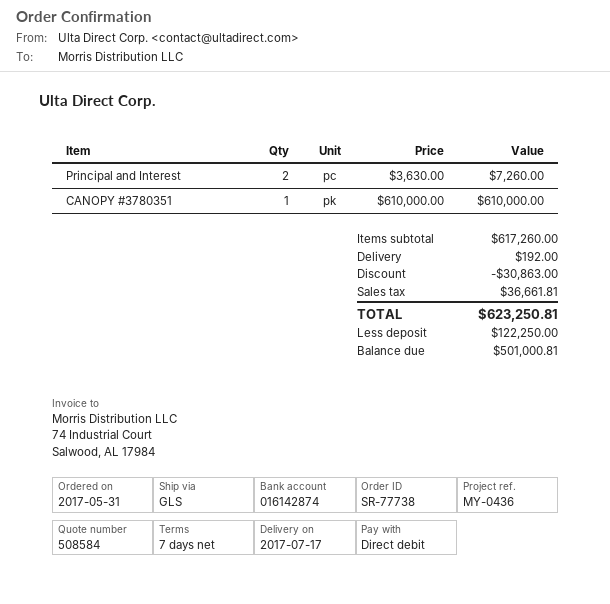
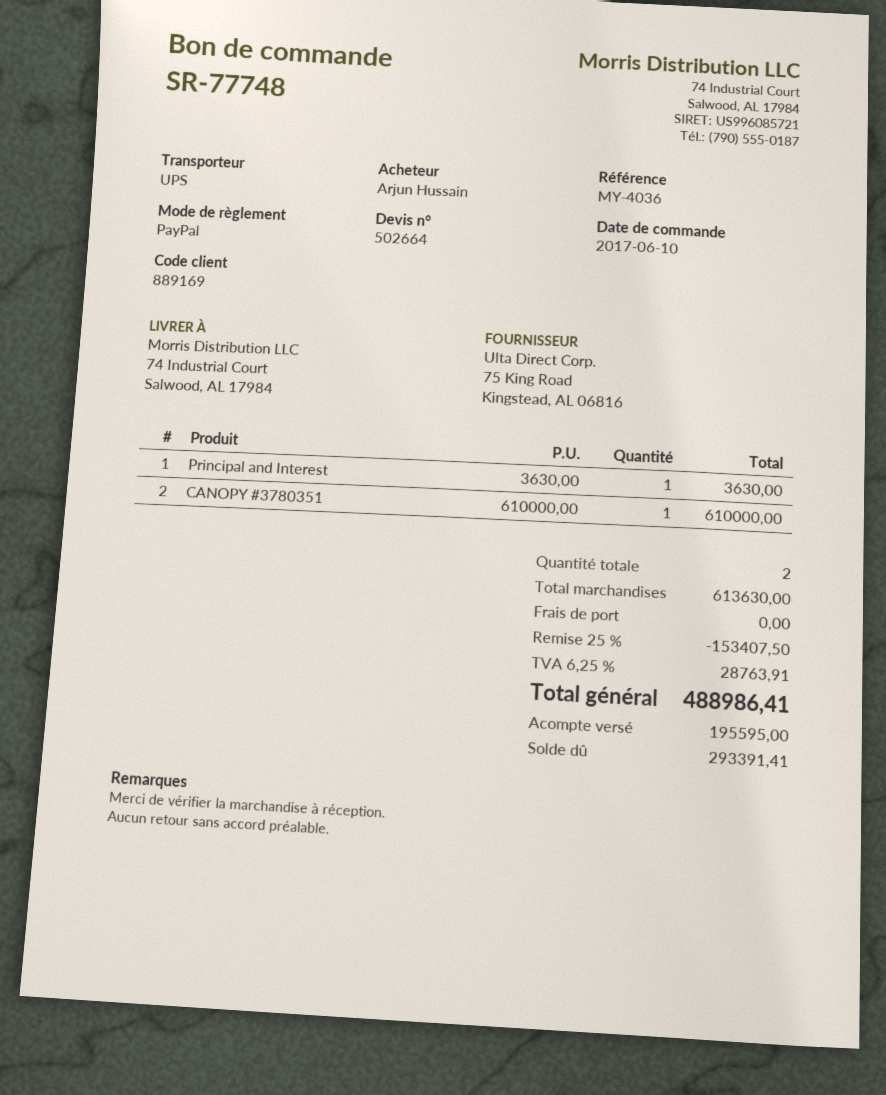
quote number: 508584 -> 502664
order number: SR-77738 -> SR-77748
order date: 2017-05-31 -> 2017-06-10
reference: MY-0436 -> MY-4036
payment method: direct debit -> PayPal
shipping method: GLS -> UPS
Principal and Interest: 2 x 3630.00 = 7260.00 -> 1 x 3630.00 = 3630.00
subtotal: 617260.00 -> 613630.00
discount: 30863.00 -> 153407.50
shipping: 192.00 -> 0.00
tax: 36661.81 -> 28763.91
total: 623250.81 -> 488986.41
deposit: 122250.00 -> 195595.00
balance: 501000.81 -> 293391.41

